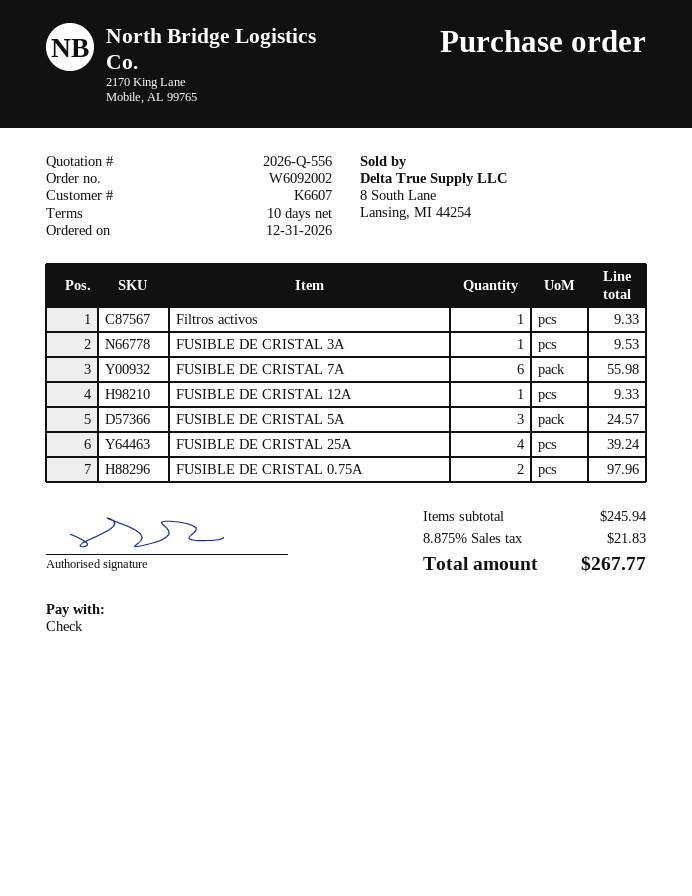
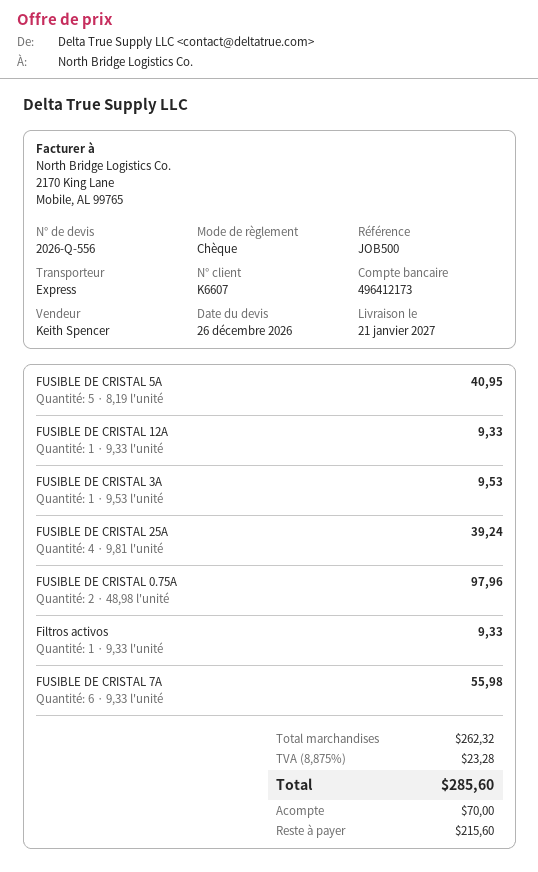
FUSIBLE DE CRISTAL 5A: 3 for 24.57 -> 5 for 40.95
subtotal: 245.94 -> 262.32
tax: 8.875% = 21.83 -> 8.875% = 23.28
total: 267.77 -> 285.60

